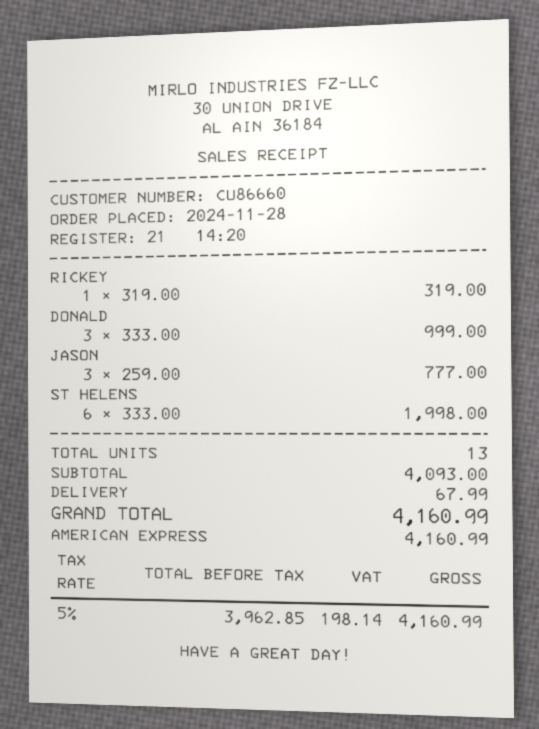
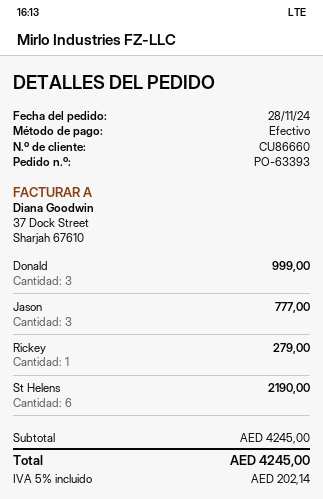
payment method: American Express -> cash
RICKEY: 1 for 319.00 -> 1 for 279.00
ST HELENS: 6 for 1998.00 -> 6 for 2190.00
subtotal: 4093.00 -> 4245.00
shipping: 67.99 -> none
tax: 5% = 198.14 -> 5% = 202.14
total: 4160.99 -> 4245.00

